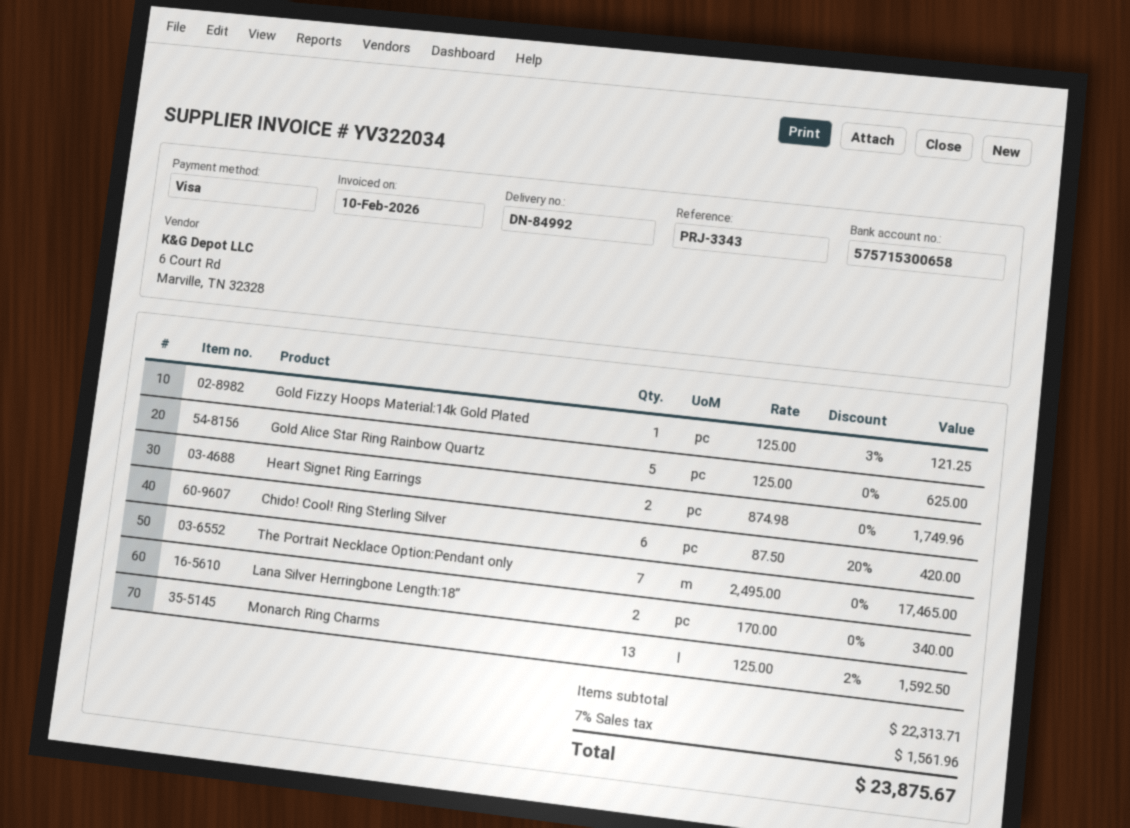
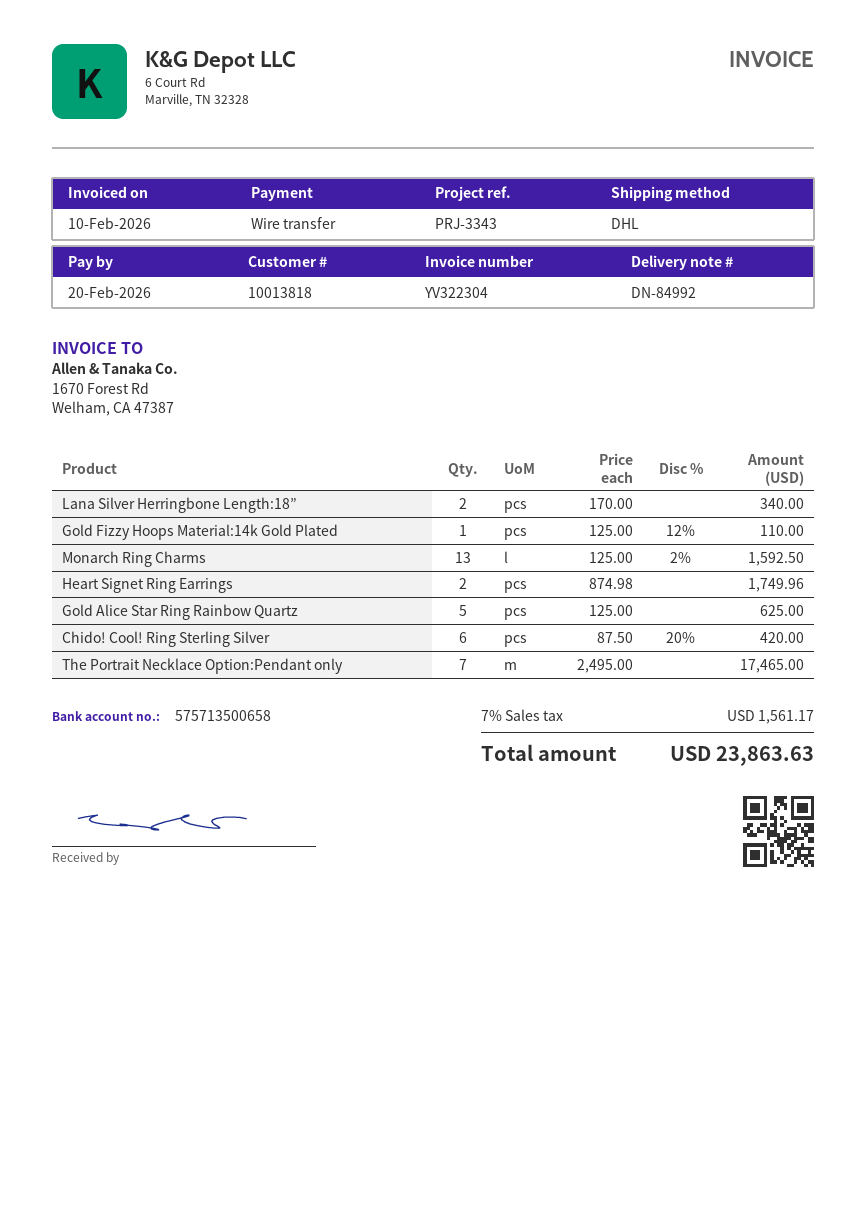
invoice number: YV322034 -> YV322304
payment method: Visa -> bank transfer
bank account: 575715300658 -> 575713500658
Gold Fizzy Hoops Material:14k Gold Plated: 1 x 125.00 - 3% = 121.25 -> 1 x 125.00 - 12% = 110.00
tax: 7% = 1561.96 -> 7% = 1561.17
total: 23875.67 -> 23863.63

